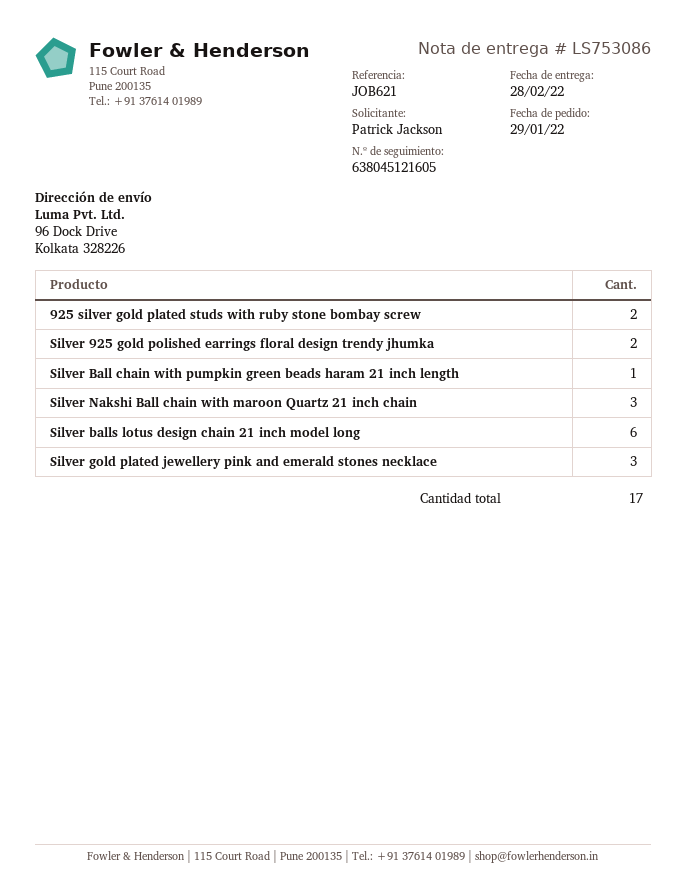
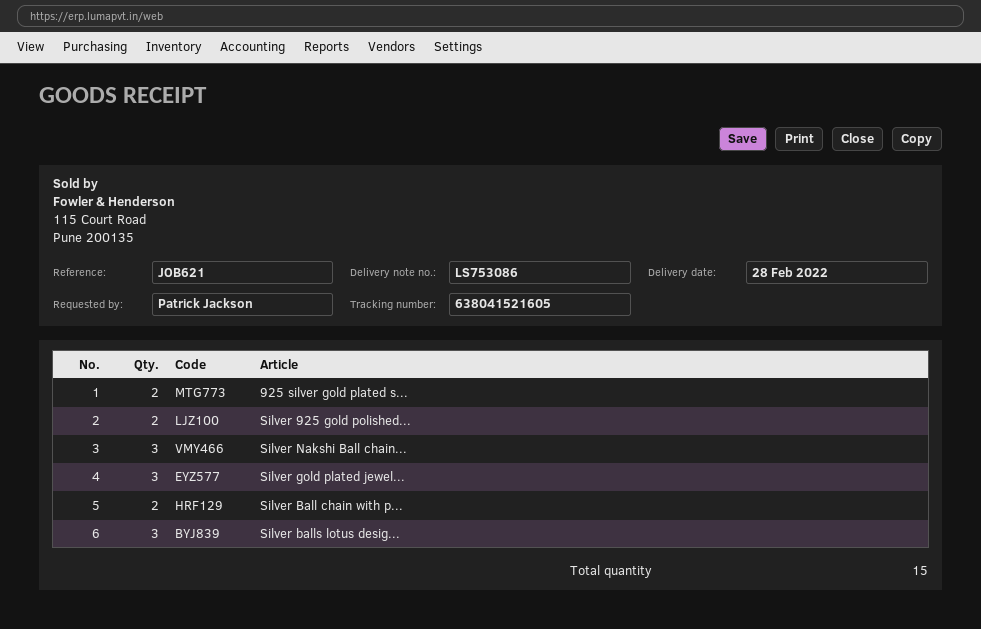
tracking number: 638045121605 -> 638041521605
Silver Ball chain with pumpkin green beads haram 21 inch length: 1 -> 2
Silver balls lotus design chain 21 inch model long: 6 -> 3
total quantity: 17 -> 15

